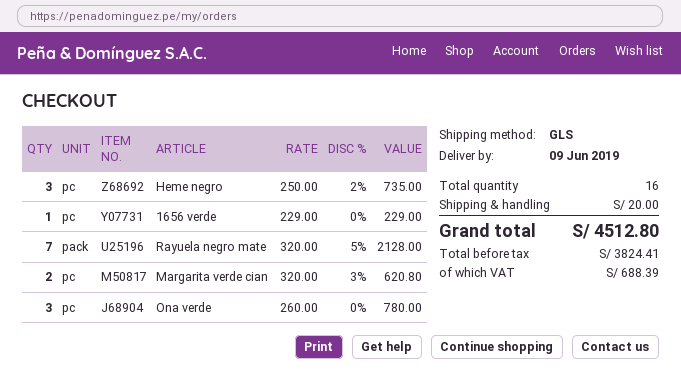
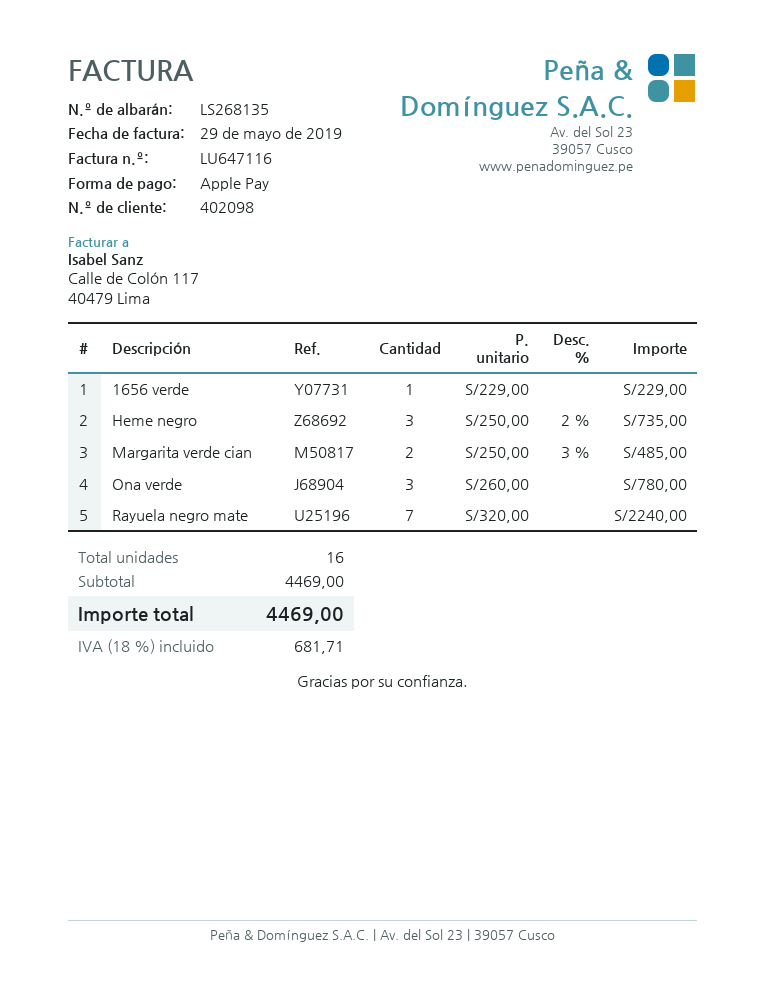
Rayuela negro mate: 7 x 320.00 - 5% = 2128.00 -> 7 x 320.00 = 2240.00
Margarita verde cian: 2 x 320.00 - 3% = 620.80 -> 2 x 250.00 - 3% = 485.00
shipping: 20.00 -> none
tax: 688.39 -> 681.71
total: 4512.80 -> 4469.00

